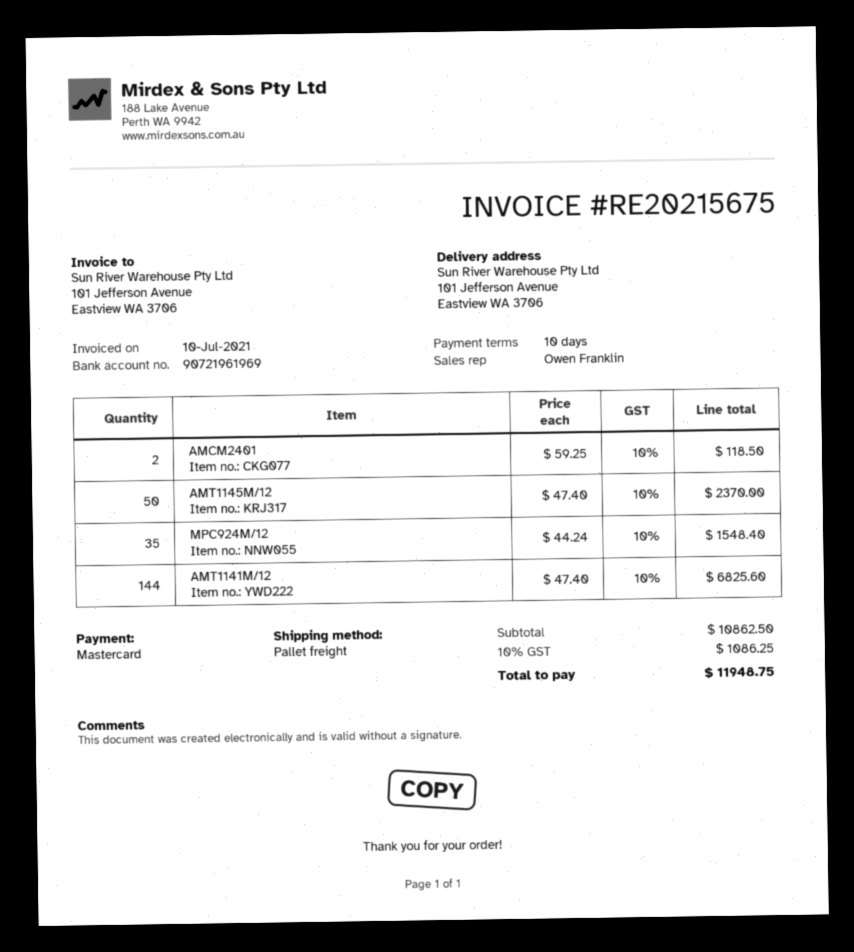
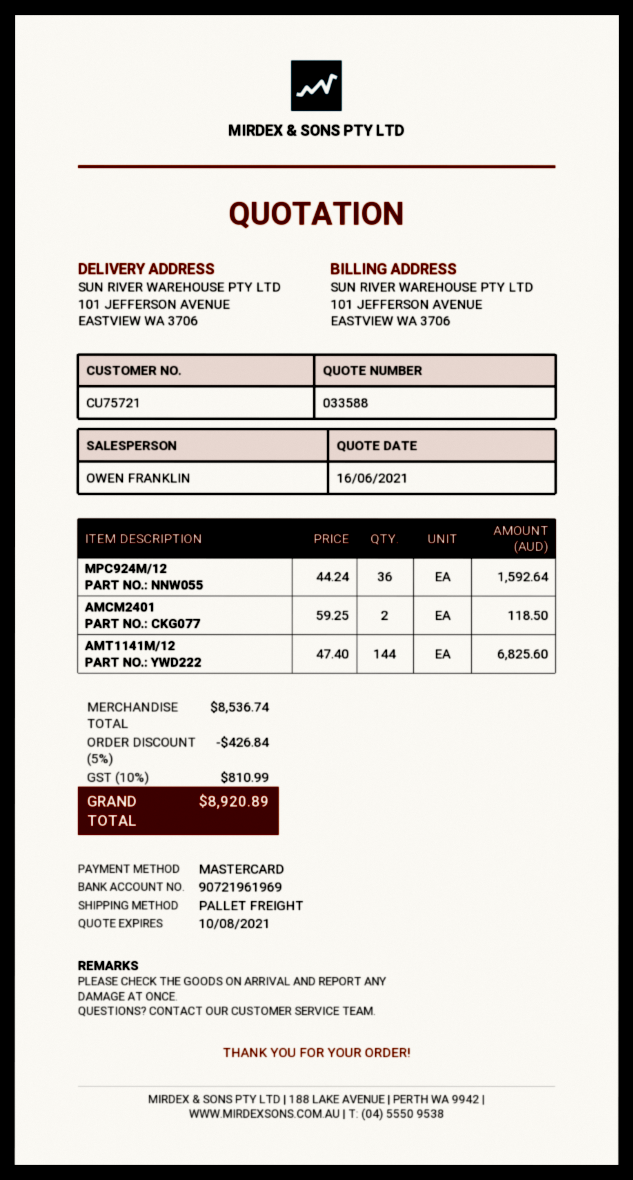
AMT1145M/12: 50 x 47.40 = 2370.00 -> none
MPC924M/12: 35 x 44.24 = 1548.40 -> 36 x 44.24 = 1592.64
subtotal: 10862.50 -> 8536.74
discount: none -> 5% = 426.84
tax: 10% = 1086.25 -> 10% = 810.99
total: 11948.75 -> 8920.89

